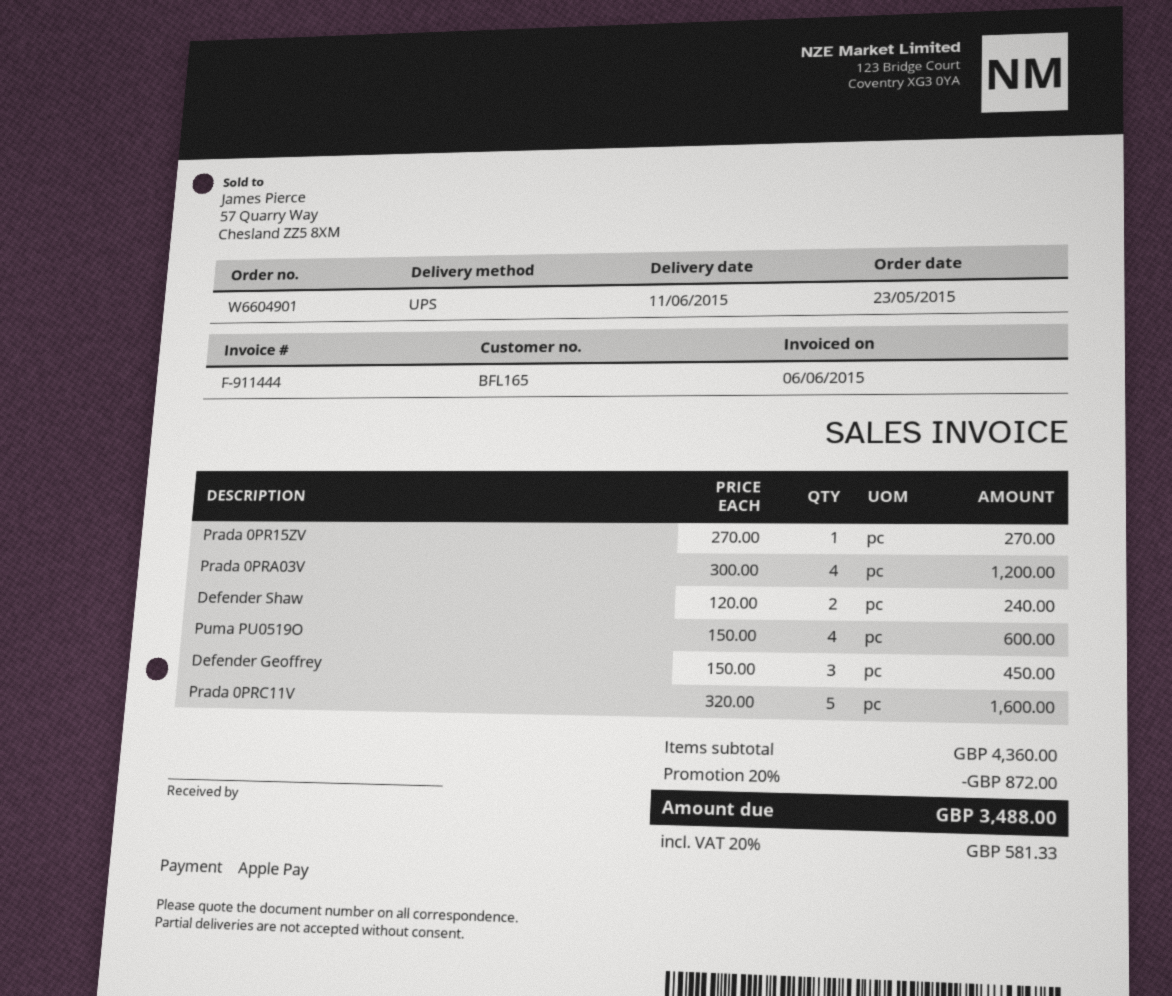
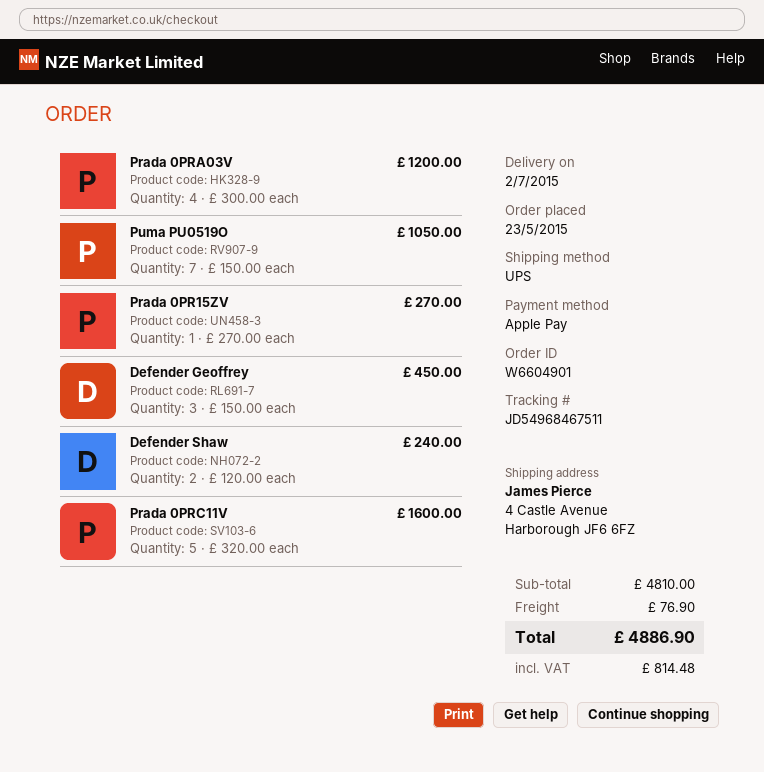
delivery date: 2015-06-11 -> 2015-07-02
Puma PU0519O: 4 x 150.00 = 600.00 -> 7 x 150.00 = 1050.00
subtotal: 4360.00 -> 4810.00
discount: 20% = 872.00 -> none
shipping: none -> 76.90
tax: 581.33 -> 814.48
total: 3488.00 -> 4886.90

